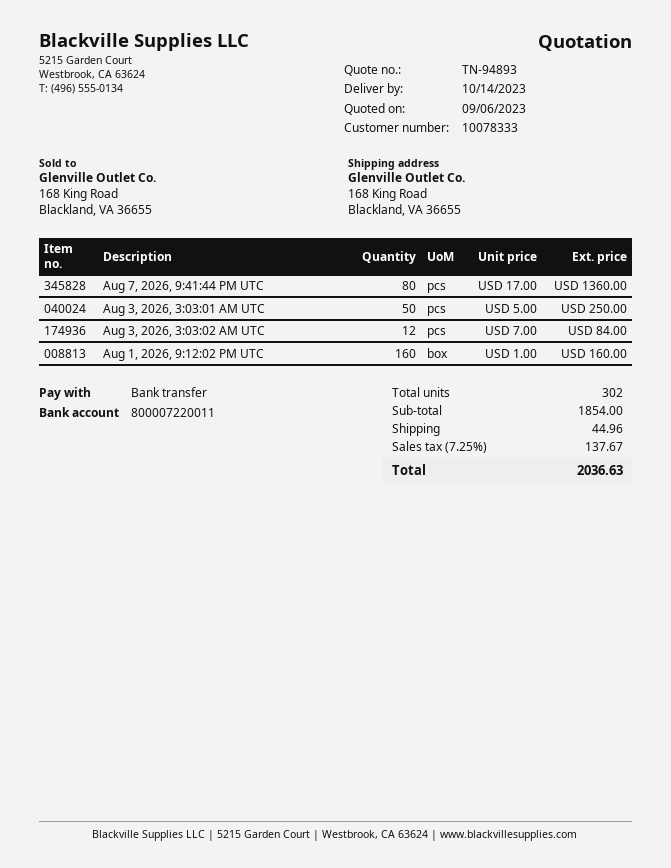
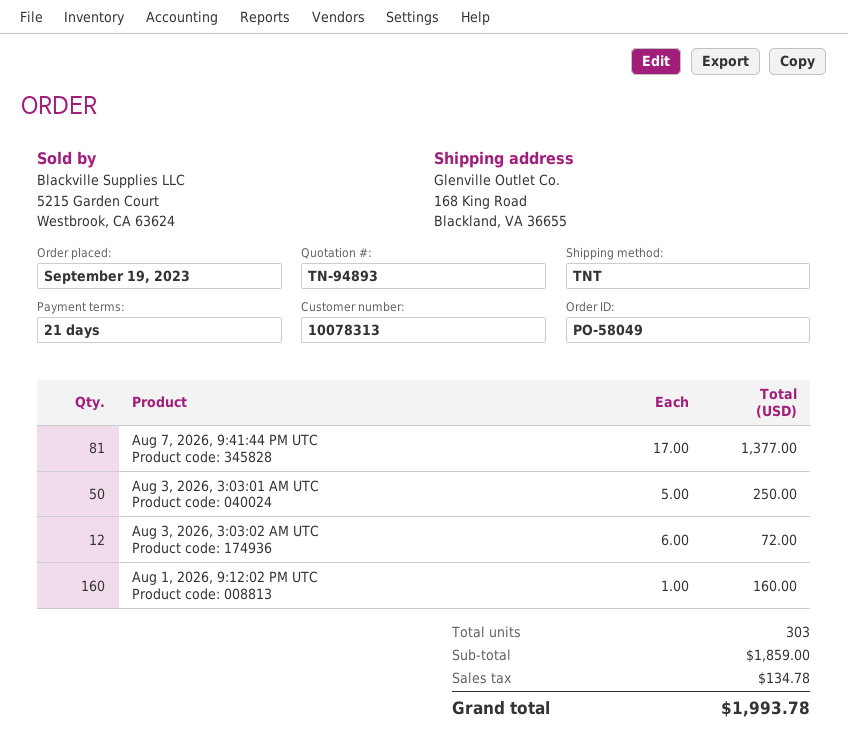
customer number: 10078333 -> 10078313
Aug 7, 2026, 9:41:44 PM UTC: 80 x 17.00 = 1360.00 -> 81 x 17.00 = 1377.00
Aug 3, 2026, 3:03:02 AM UTC: 12 x 7.00 = 84.00 -> 12 x 6.00 = 72.00
total quantity: 302 -> 303
subtotal: 1854.00 -> 1859.00
shipping: 44.96 -> none
tax: 137.67 -> 134.78
total: 2036.63 -> 1993.78

